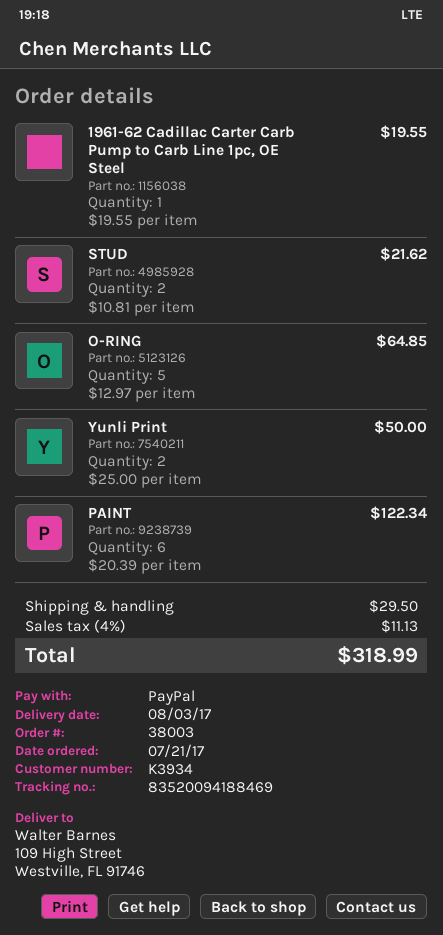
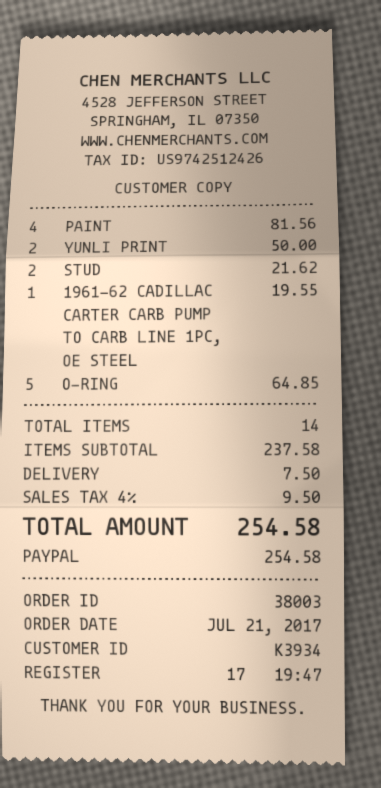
PAINT: 6 for 122.34 -> 4 for 81.56
shipping: 29.50 -> 7.50
tax: 4% = 11.13 -> 4% = 9.50
total: 318.99 -> 254.58

